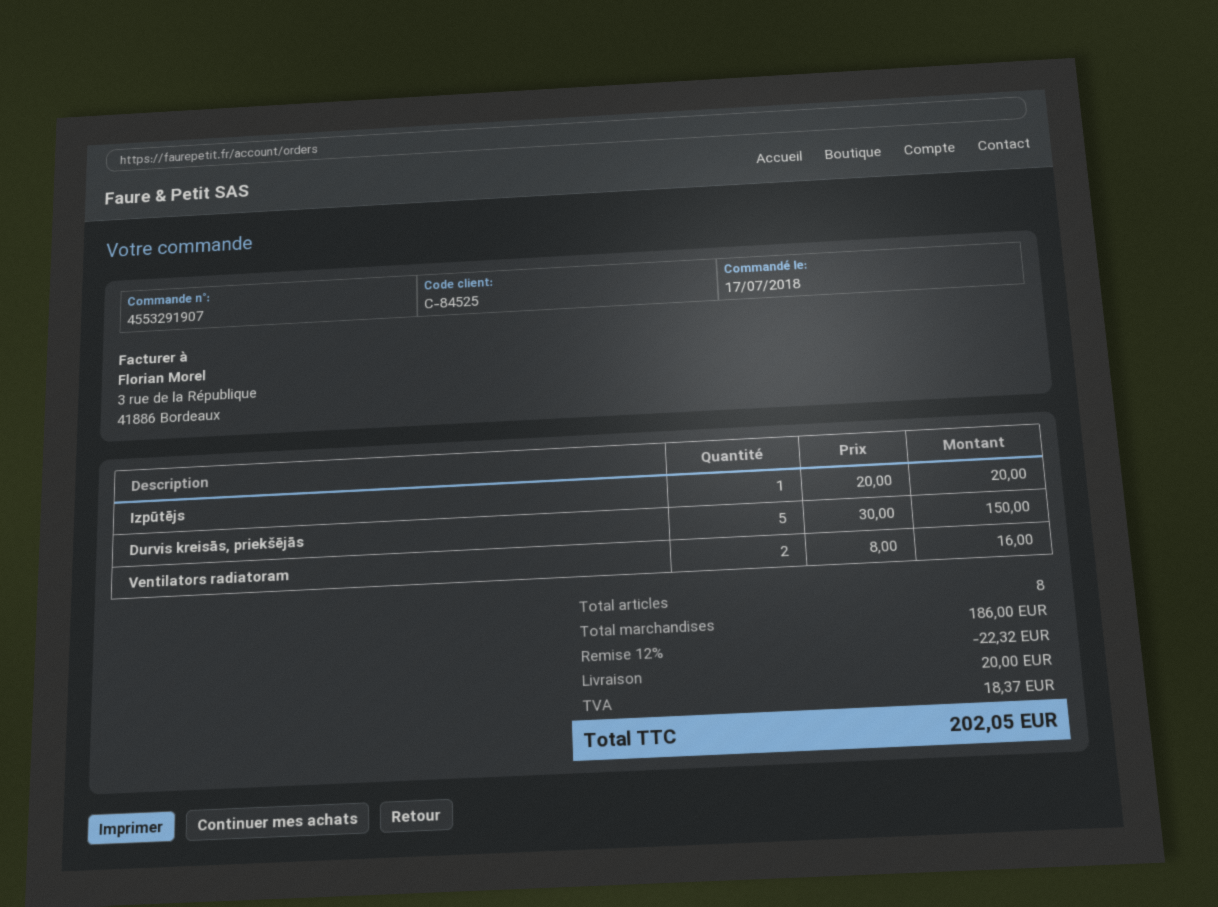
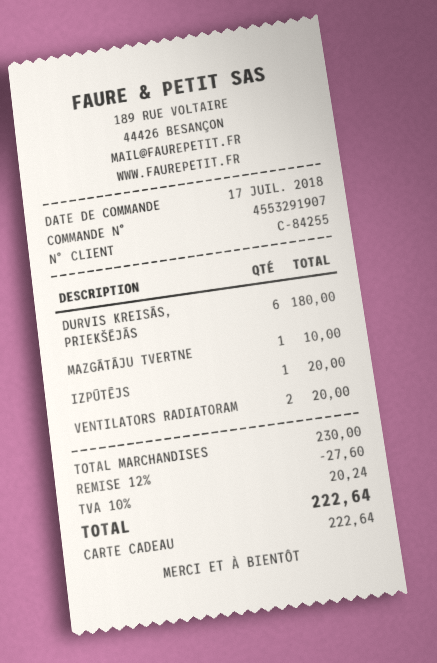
customer number: C-84525 -> C-84255
Durvis kreisās, priekšējās: 5 for 150.00 -> 6 for 180.00
Ventilators radiatoram: 2 for 16.00 -> 2 for 20.00
MAZGĀTĀJU TVERTNE: none -> 1 for 10.00
subtotal: 186.00 -> 230.00
discount: 12% = 22.32 -> 12% = 27.60
shipping: 20.00 -> none
tax: 18.37 -> 20.24
total: 202.05 -> 222.64

